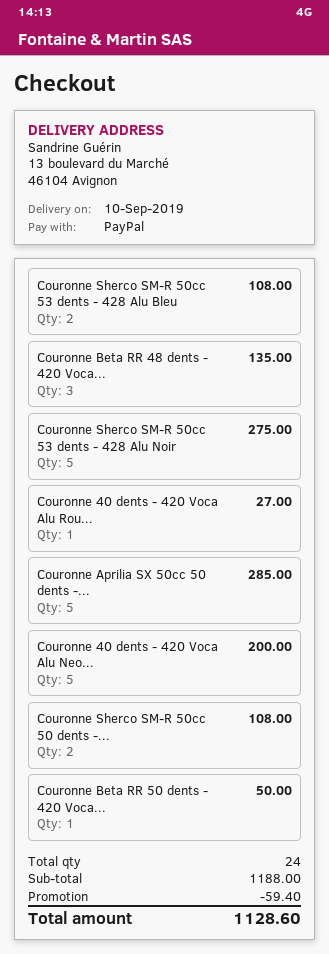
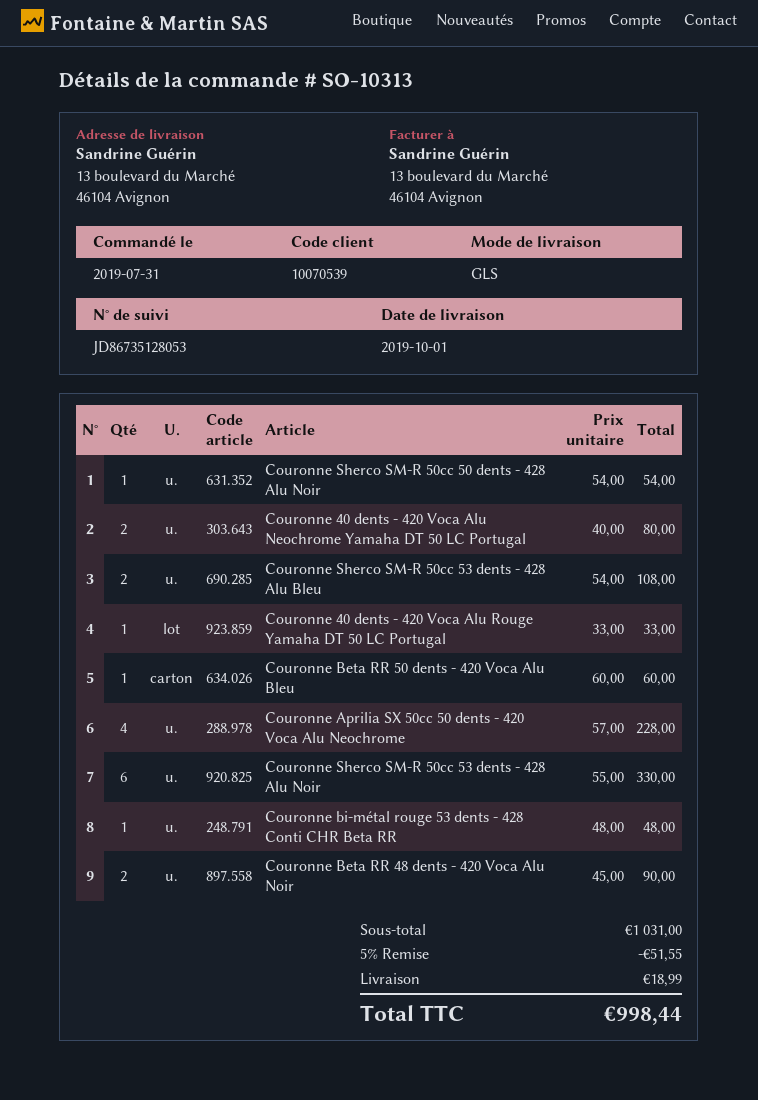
delivery date: 2019-09-10 -> 2019-10-01
Couronne Beta RR 48 dents - 420 Voca...: 3 for 135.00 -> 2 for 90.00
Couronne Sherco SM-R 50cc 53 dents - 428 Alu Noir: 5 for 275.00 -> 6 for 330.00
Couronne 40 dents - 420 Voca Alu Rou...: 1 for 27.00 -> 1 for 33.00
Couronne Aprilia SX 50cc 50 dents -...: 5 for 285.00 -> 4 for 228.00
Couronne 40 dents - 420 Voca Alu Neo...: 5 for 200.00 -> 2 for 80.00
Couronne Sherco SM-R 50cc 50 dents -...: 2 for 108.00 -> 1 for 54.00
Couronne Beta RR 50 dents - 420 Voca...: 1 for 50.00 -> 1 for 60.00
Couronne bi-métal rouge 53 dents - 428 Conti CHR Beta RR: none -> 1 for 48.00
subtotal: 1188.00 -> 1031.00
discount: 59.40 -> 51.55
shipping: none -> 18.99
total: 1128.60 -> 998.44

